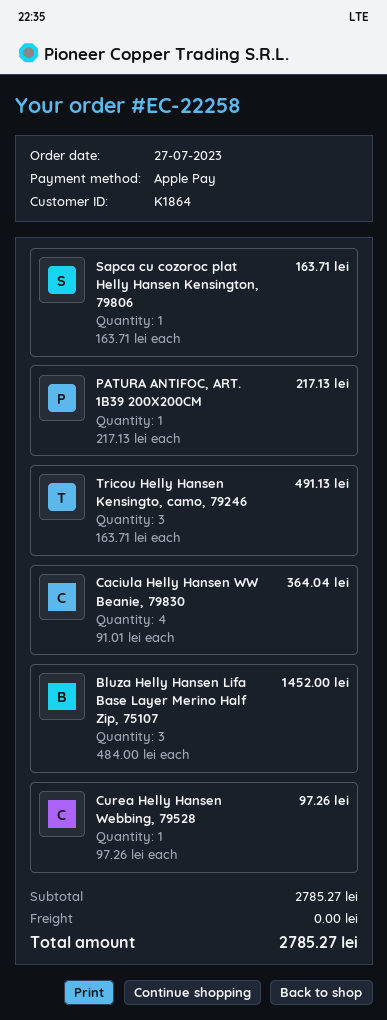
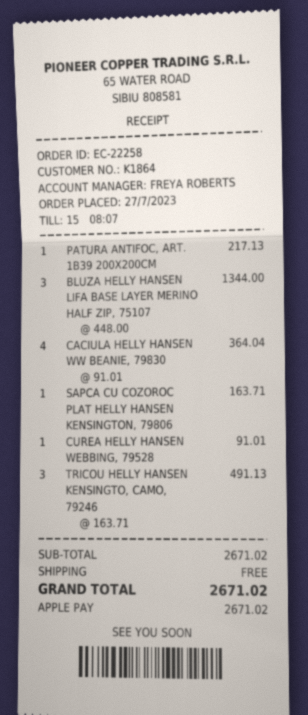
Bluza Helly Hansen Lifa Base Layer Merino Half Zip, 75107: 3 x 484.00 = 1452.00 -> 3 x 448.00 = 1344.00
Curea Helly Hansen Webbing, 79528: 1 x 97.26 = 97.26 -> 1 x 91.01 = 91.01
subtotal: 2785.27 -> 2671.02
total: 2785.27 -> 2671.02

